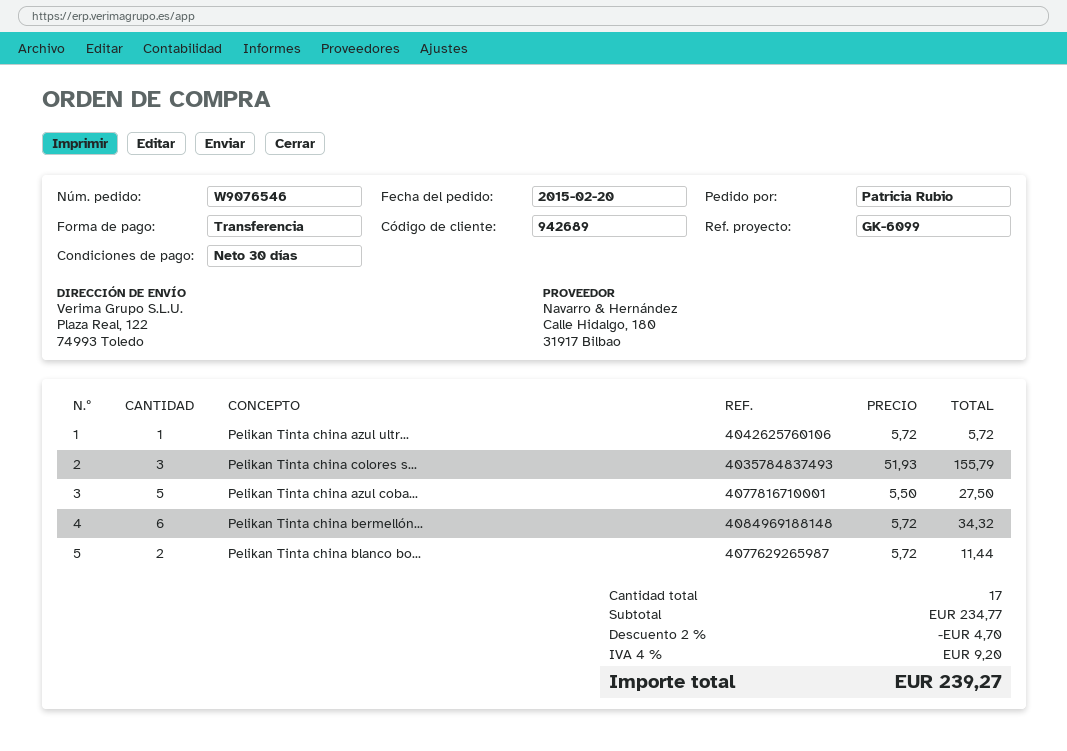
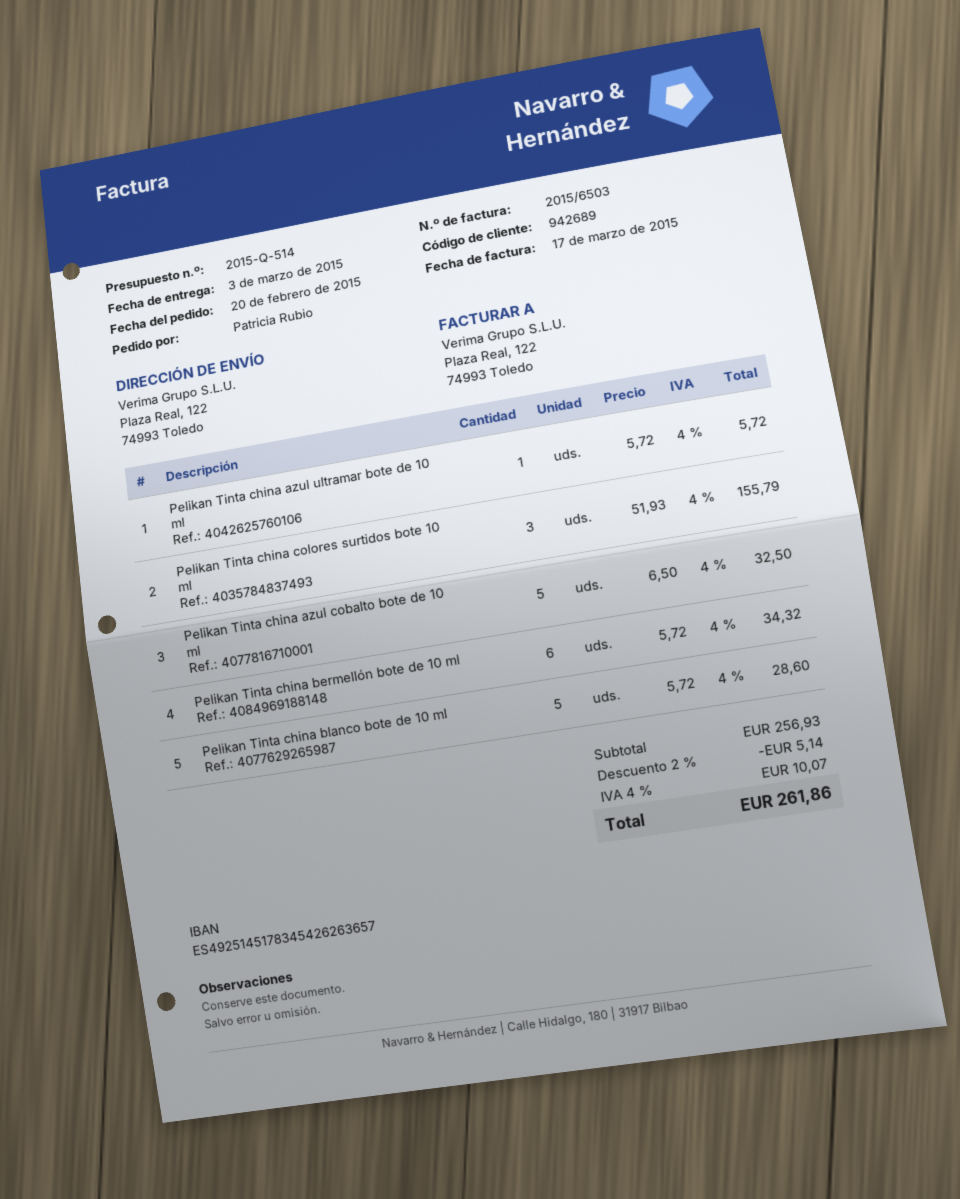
Pelikan Tinta china azul coba...: 5 x 5.50 = 27.50 -> 5 x 6.50 = 32.50
Pelikan Tinta china blanco bo...: 2 x 5.72 = 11.44 -> 5 x 5.72 = 28.60
subtotal: 234.77 -> 256.93
discount: 2% = 4.70 -> 2% = 5.14
tax: 4% = 9.20 -> 4% = 10.07
total: 239.27 -> 261.86

